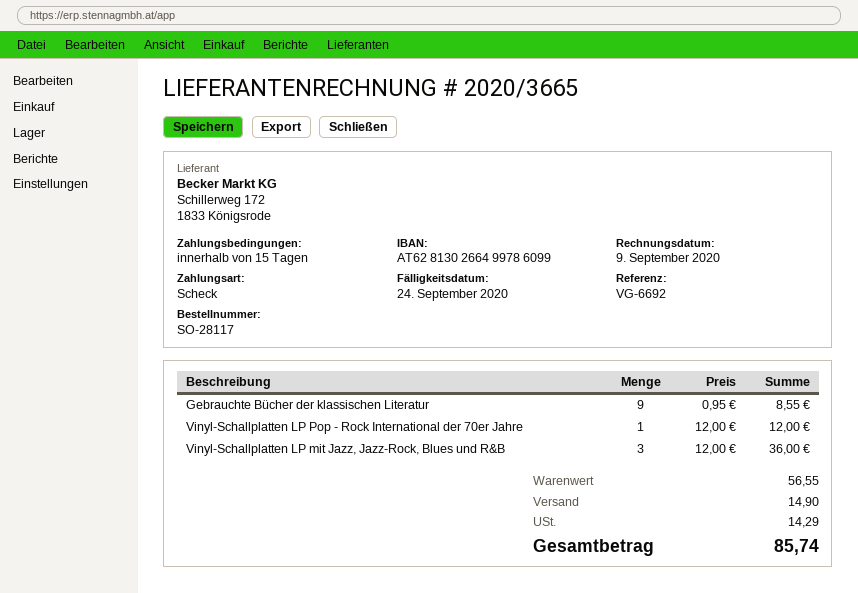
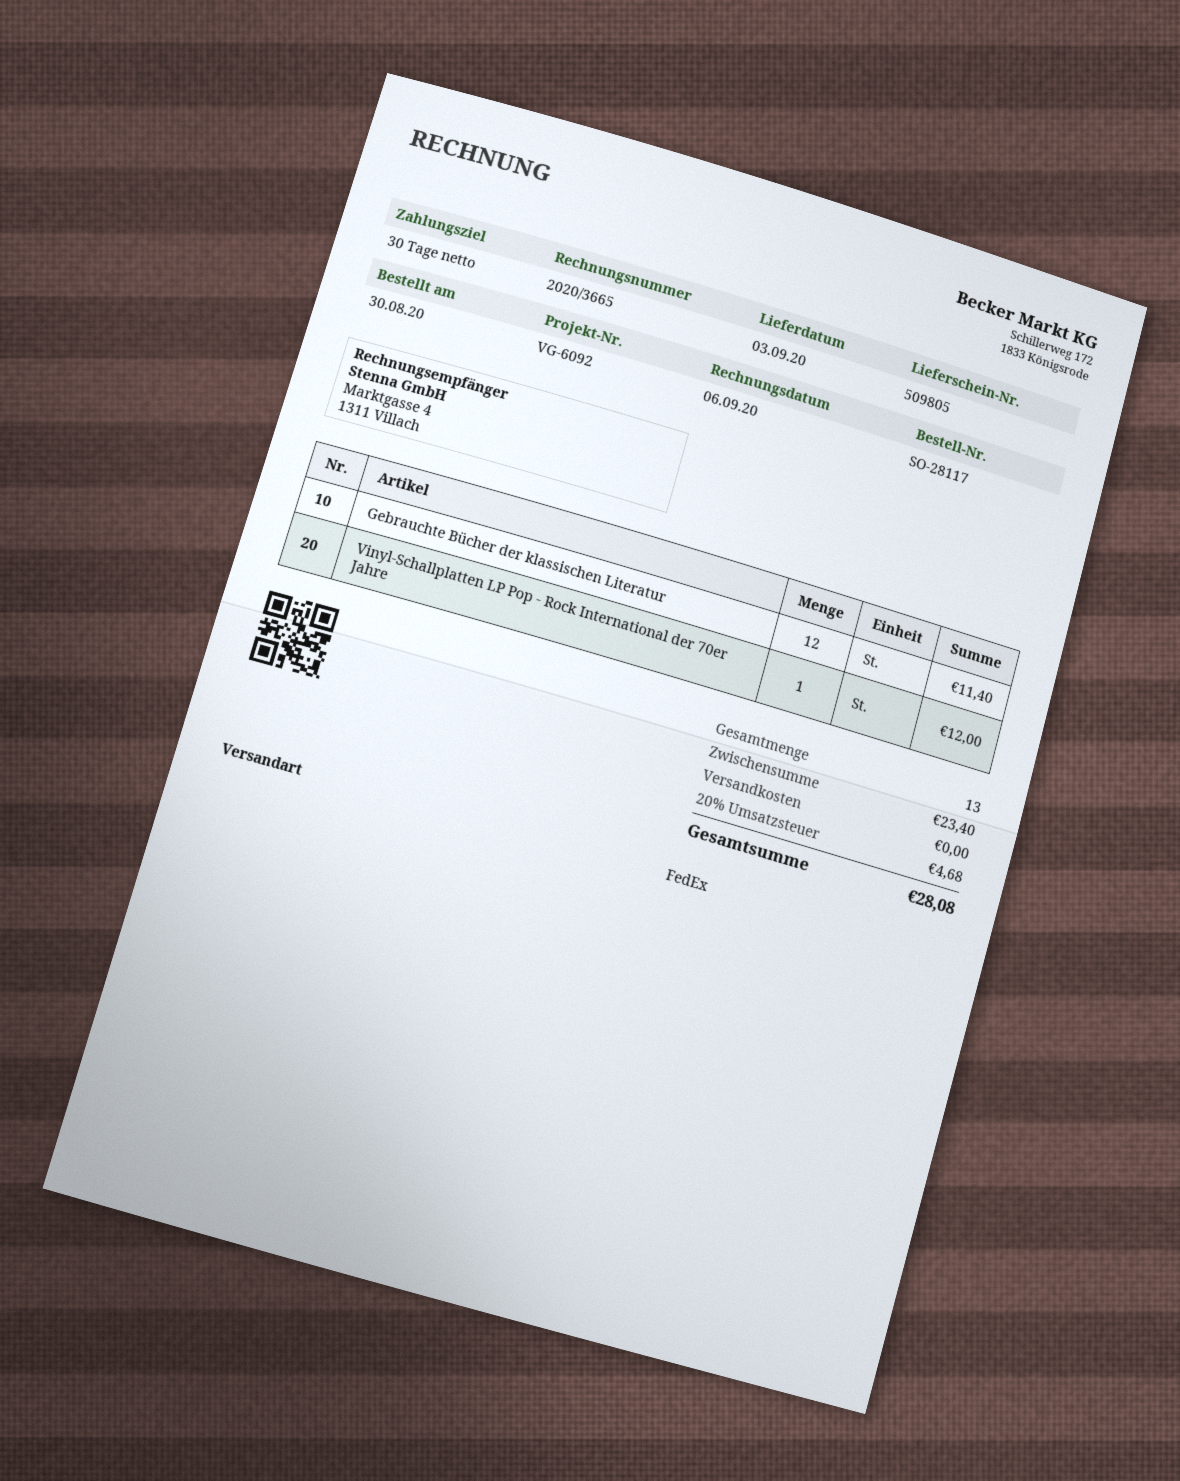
invoice date: 2020-09-09 -> 2020-09-06
payment terms: 15 days -> 30 days
reference: VG-6692 -> VG-6092
Gebrauchte Bücher der klassischen Literatur: 9 for 8.55 -> 12 for 11.40
Vinyl-Schallplatten LP mit Jazz, Jazz-Rock, Blues und R&B: 3 for 36.00 -> none
subtotal: 56.55 -> 23.40
shipping: 14.90 -> 0.00
tax: 14.29 -> 4.68
total: 85.74 -> 28.08

